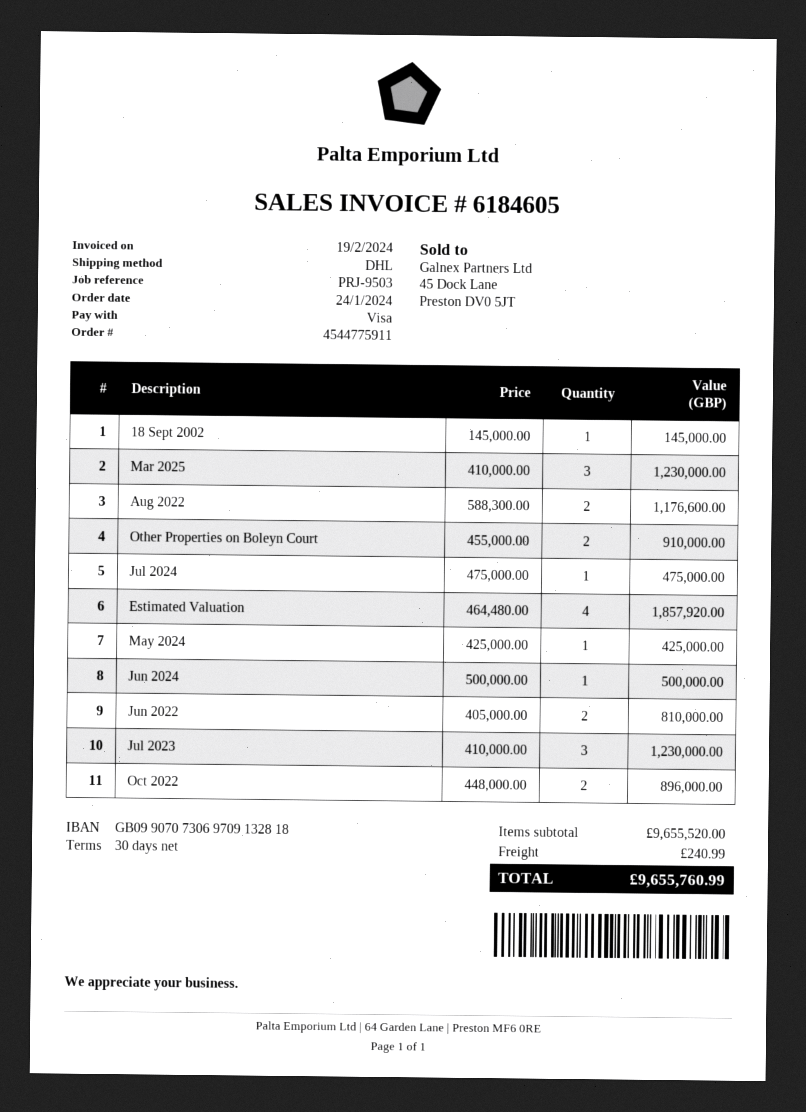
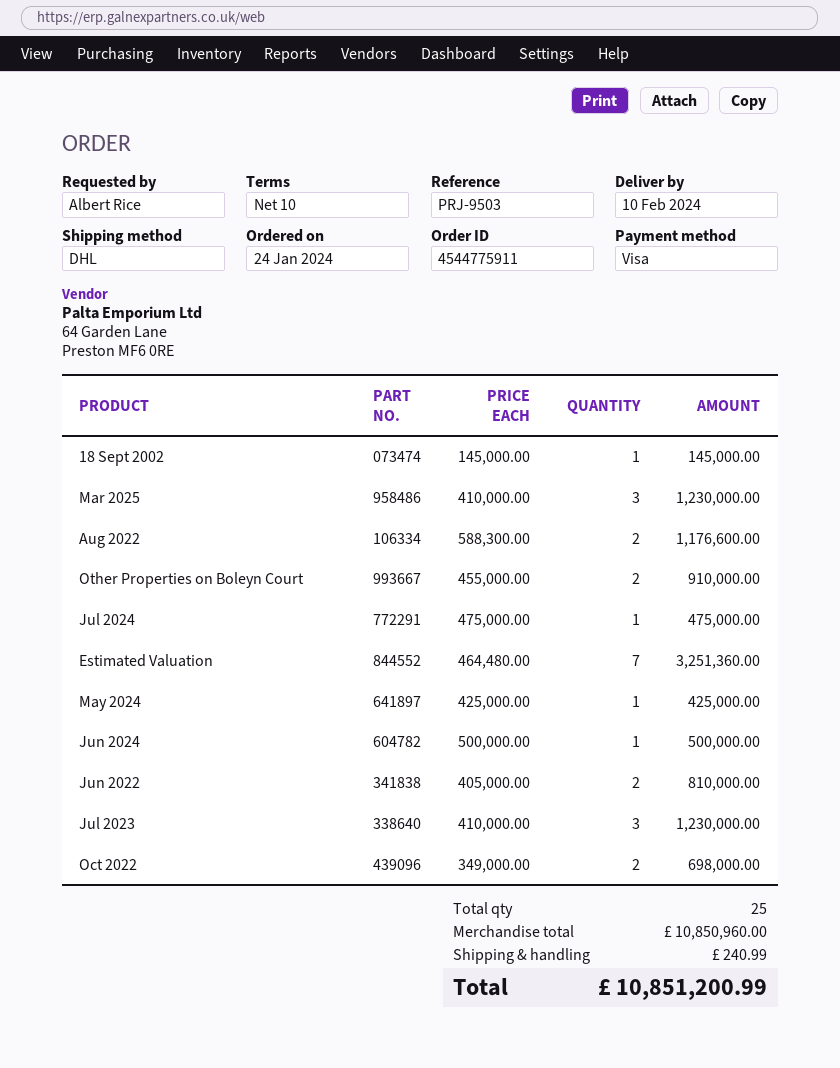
payment terms: 30 days -> 10 days
Estimated Valuation: 4 x 464480.00 = 1857920.00 -> 7 x 464480.00 = 3251360.00
Oct 2022: 2 x 448000.00 = 896000.00 -> 2 x 349000.00 = 698000.00
subtotal: 9655520.00 -> 10850960.00
total: 9655760.99 -> 10851200.99

